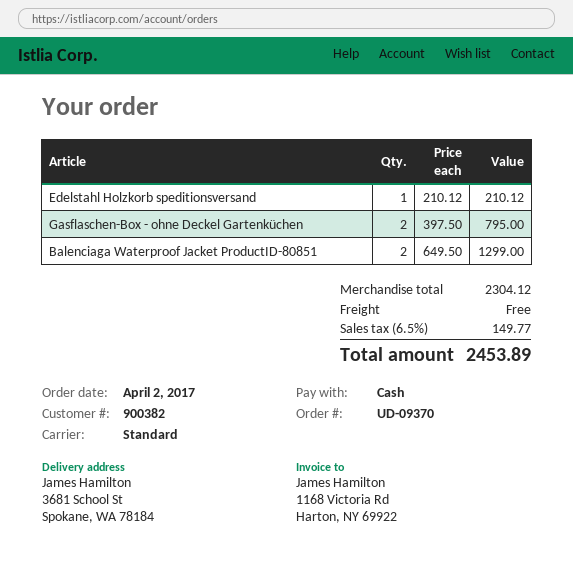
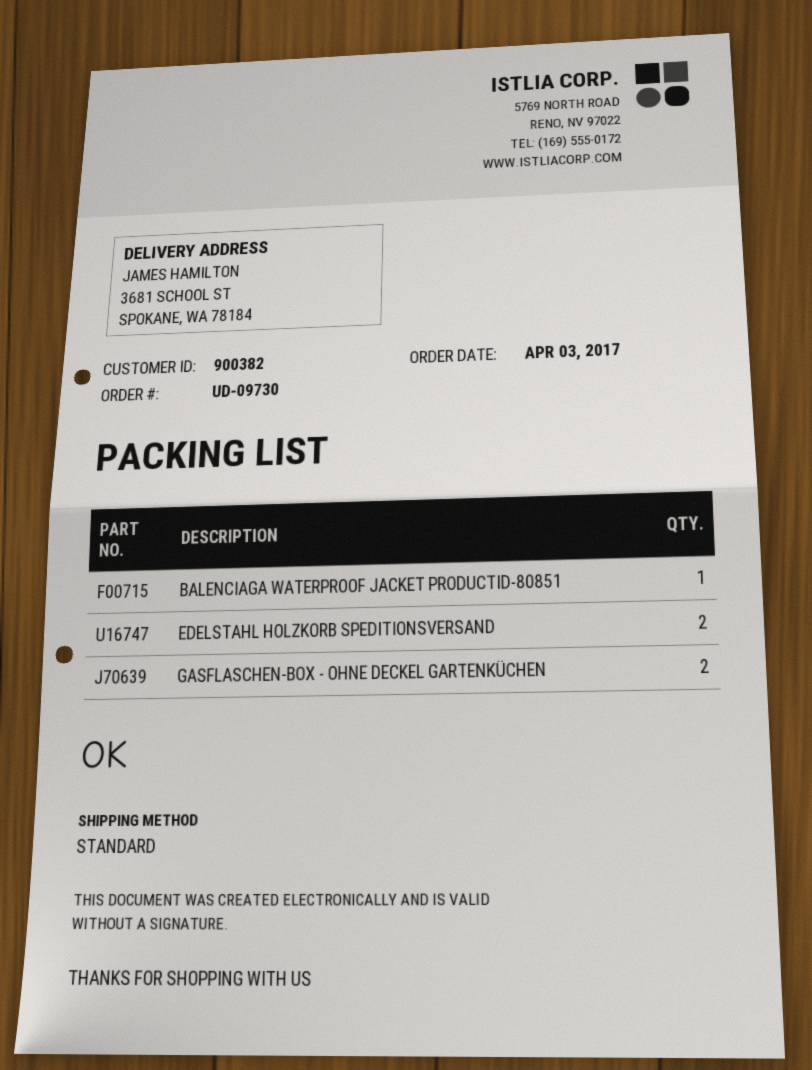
order number: UD-09370 -> UD-09730
order date: 2017-04-02 -> 2017-04-03
Edelstahl Holzkorb speditionsversand: 1 -> 2
Balenciaga Waterproof Jacket ProductID-80851: 2 -> 1

